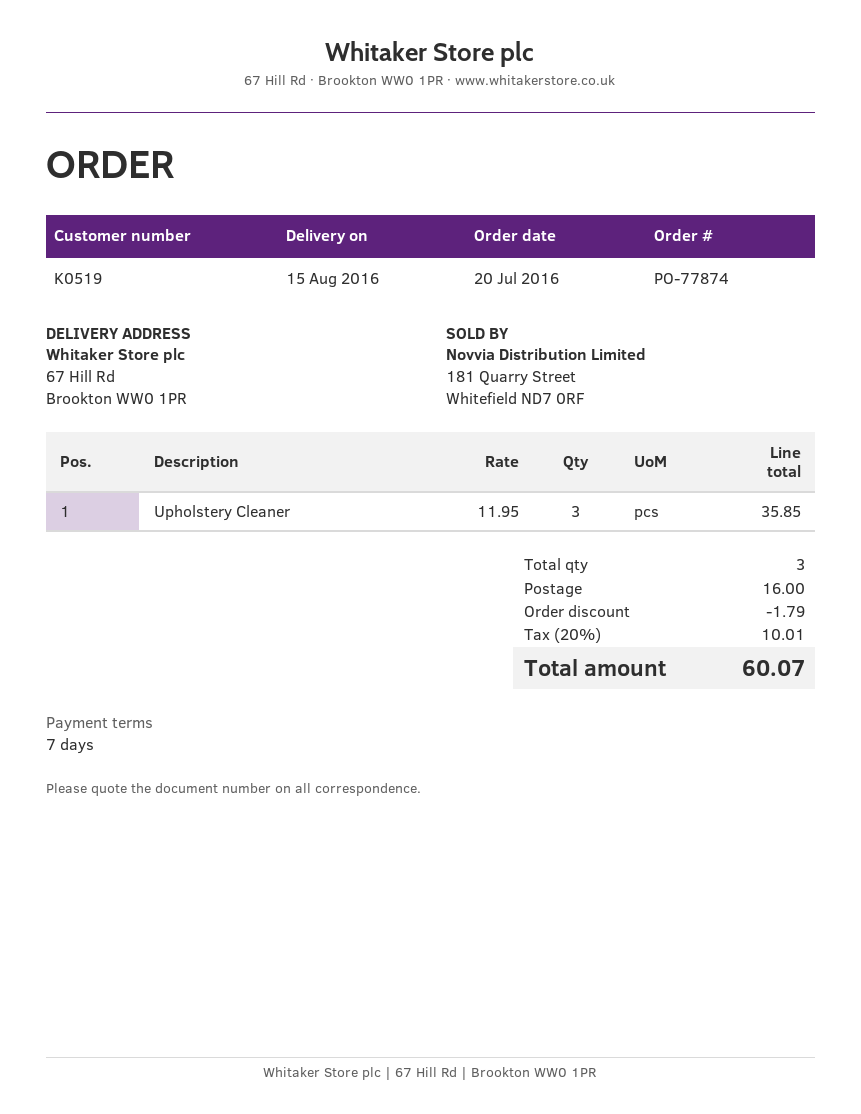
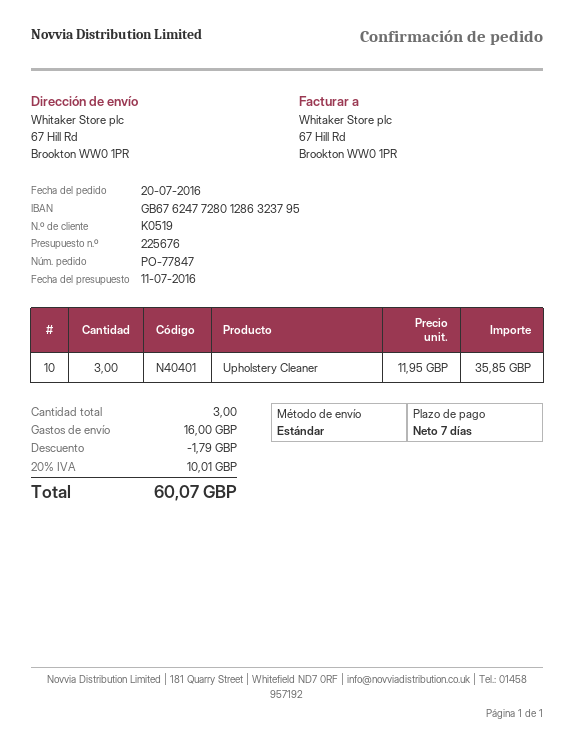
order number: PO-77874 -> PO-77847

